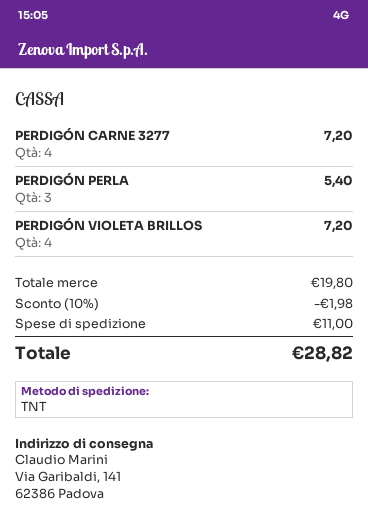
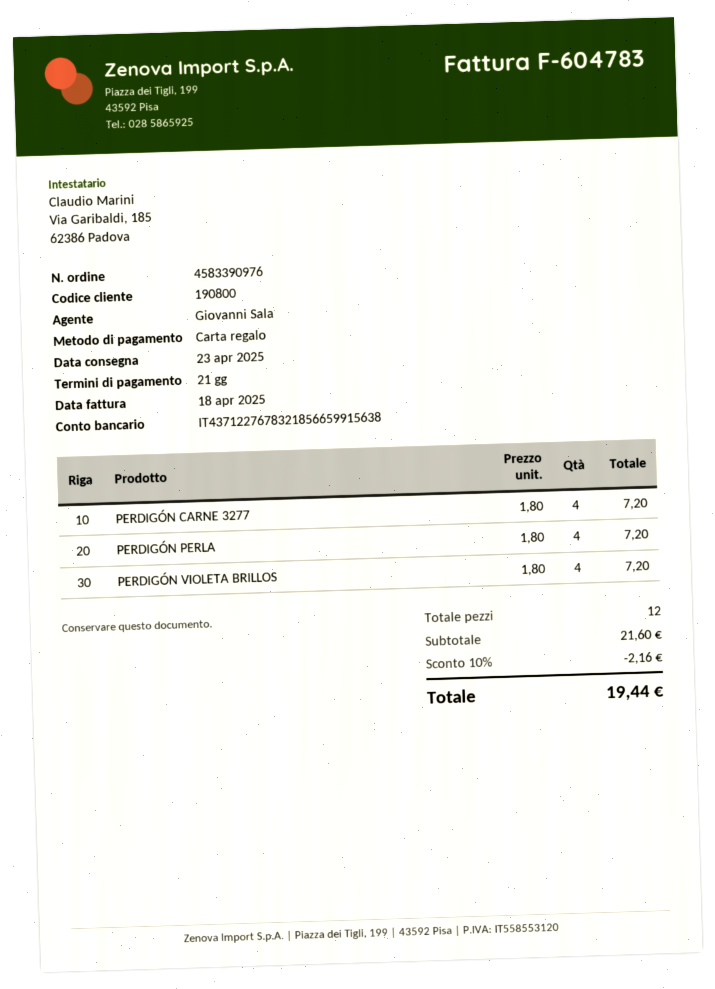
PERDIGÓN PERLA: 3 for 5.40 -> 4 for 7.20
subtotal: 19.80 -> 21.60
discount: 10% = 1.98 -> 10% = 2.16
shipping: 11.00 -> none
total: 28.82 -> 19.44

